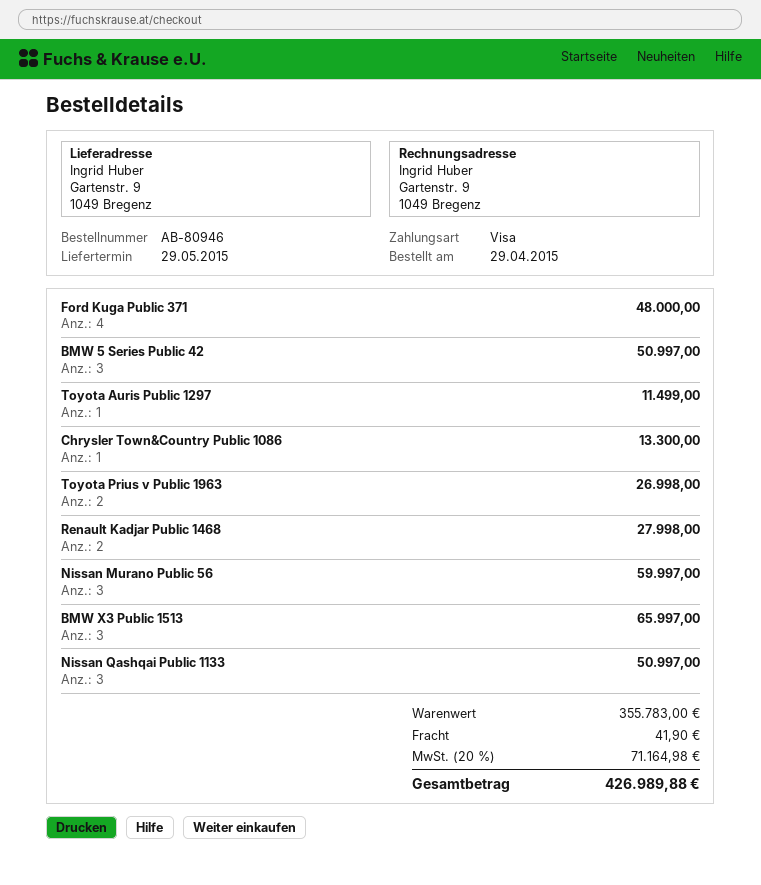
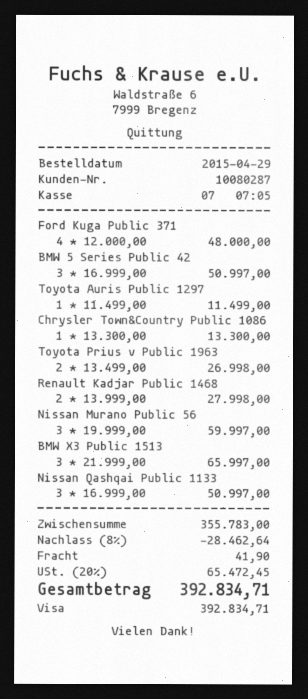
discount: none -> 8% = 28462.64
tax: 20% = 71164.98 -> 20% = 65472.45
total: 426989.88 -> 392834.71

